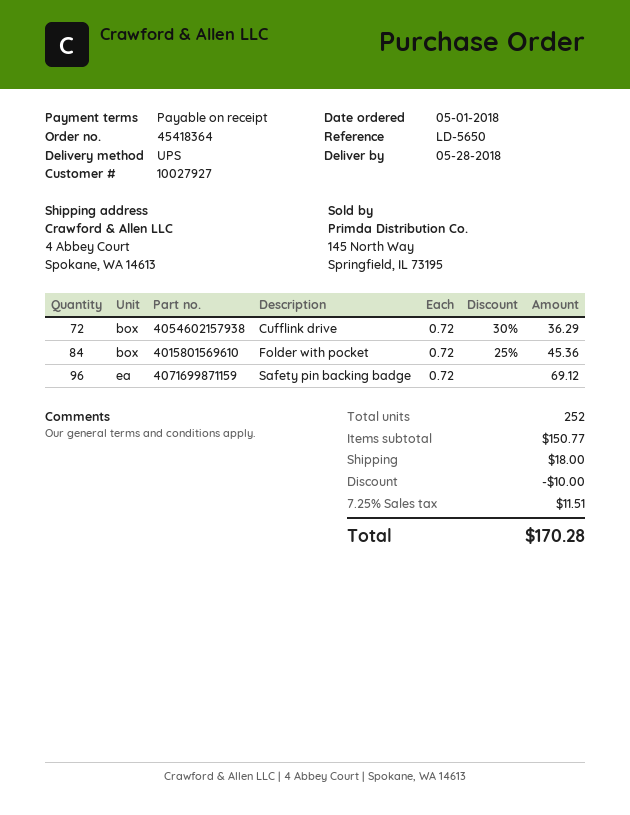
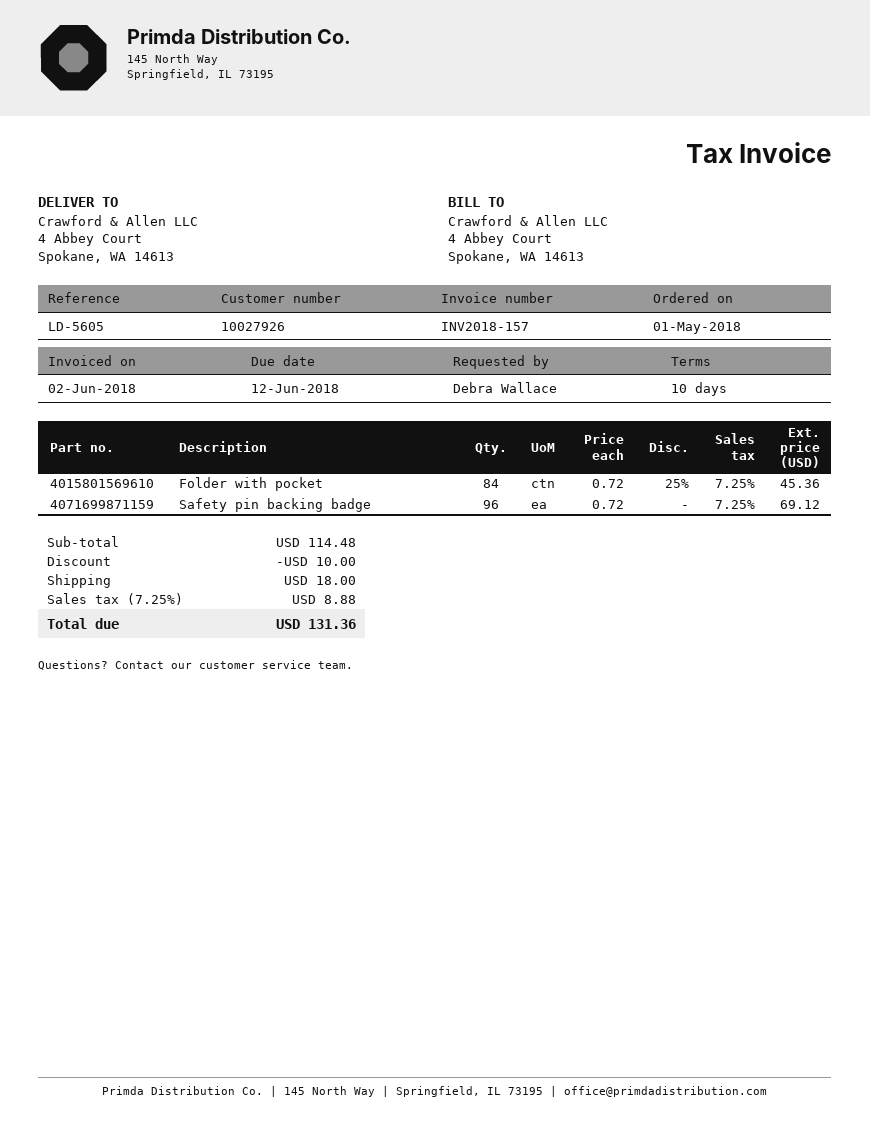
payment terms: on receipt -> 10 days
customer number: 10027927 -> 10027926
reference: LD-5650 -> LD-5605
Cufflink drive: 72 x 0.72 - 30% = 36.29 -> none
subtotal: 150.77 -> 114.48
tax: 7.25% = 11.51 -> 7.25% = 8.88
total: 170.28 -> 131.36

